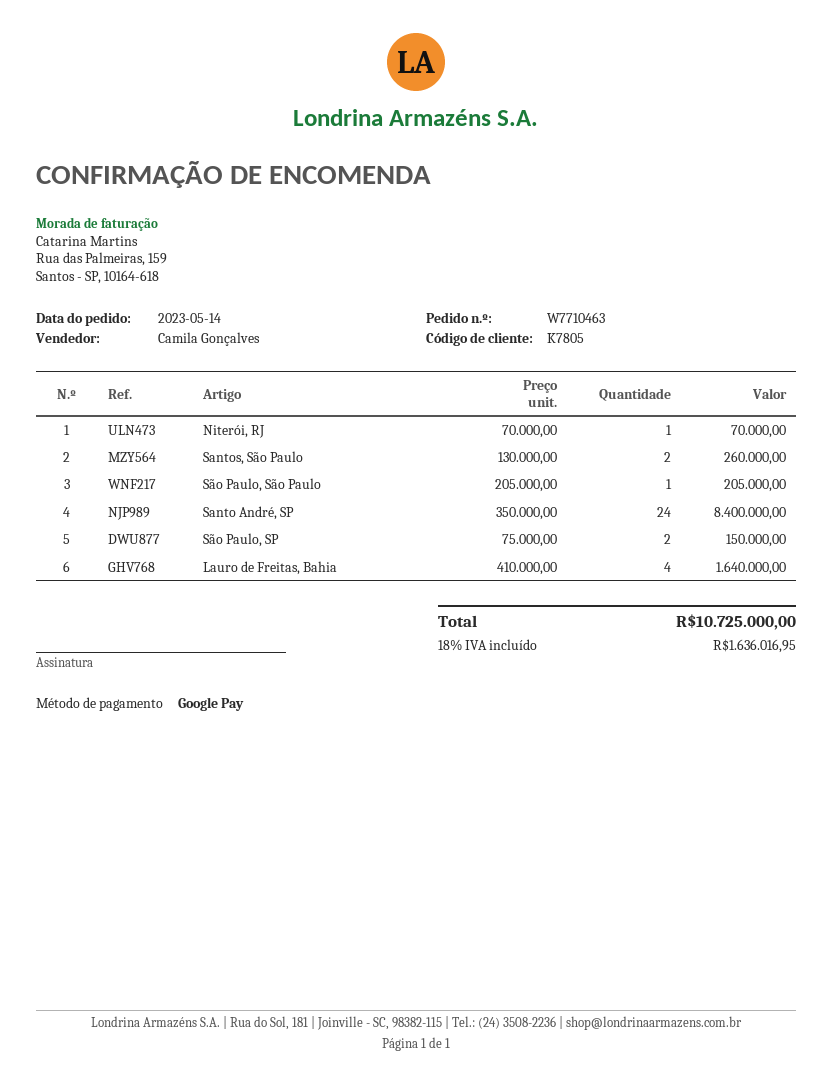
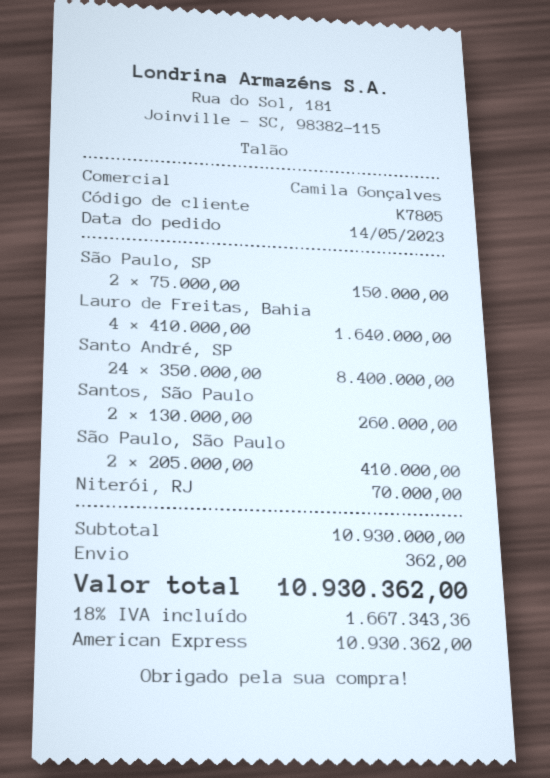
payment method: Google Pay -> American Express
São Paulo, São Paulo: 1 x 205000.00 = 205000.00 -> 2 x 205000.00 = 410000.00
shipping: none -> 362.00
tax: 18% = 1636016.95 -> 18% = 1667343.36
total: 10725000.00 -> 10930362.00

